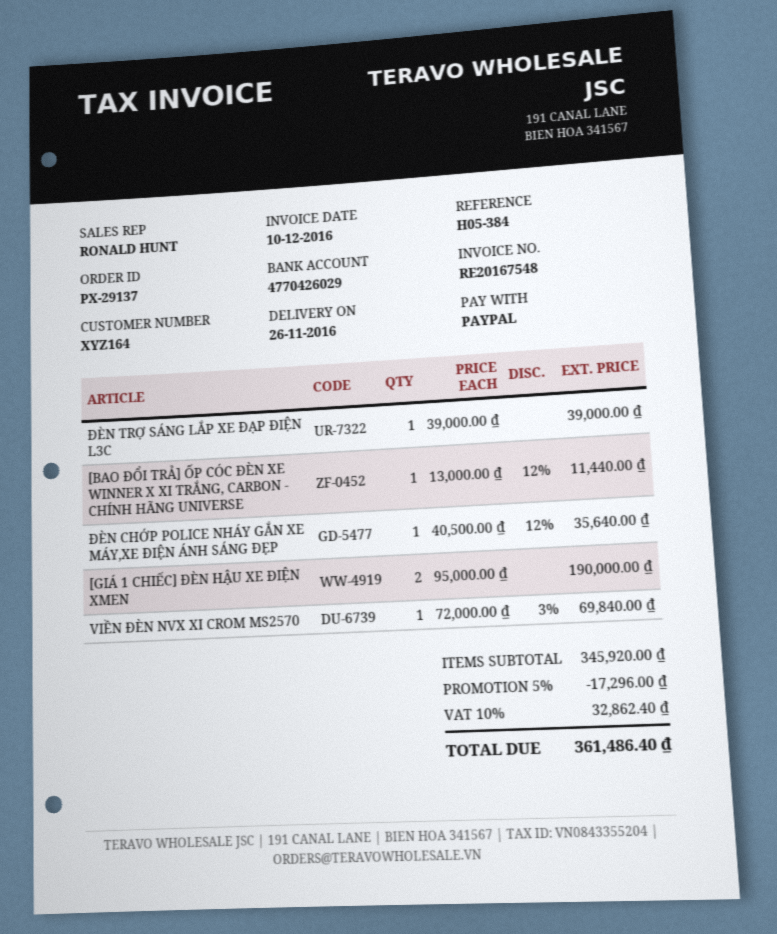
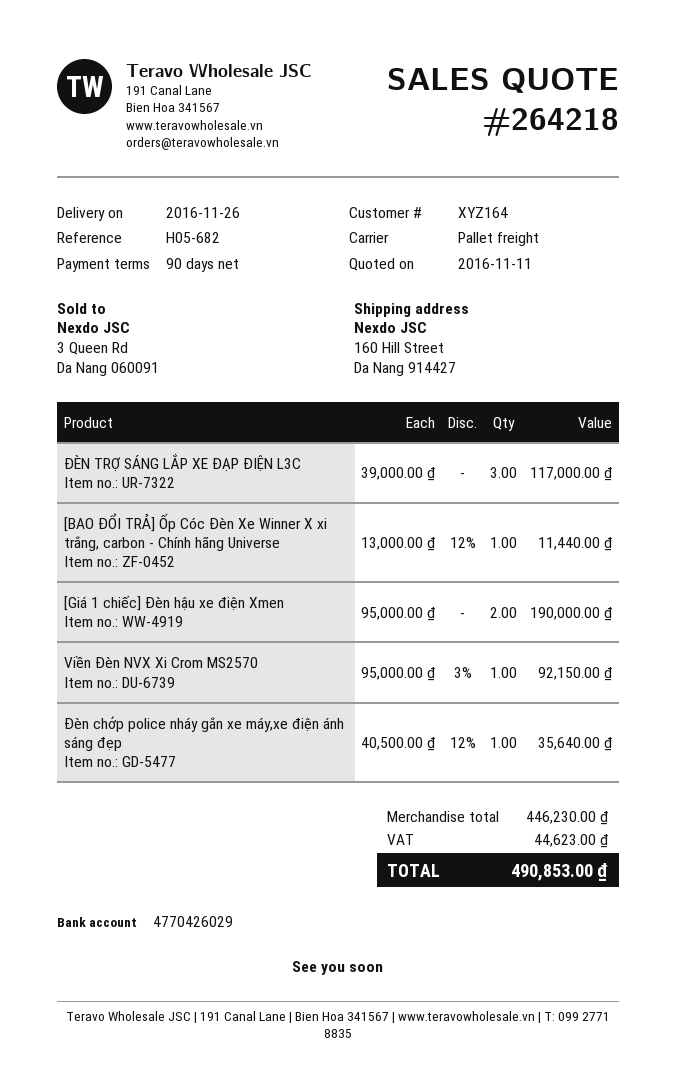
reference: H05-384 -> H05-682
ĐÈN TRỢ SÁNG LẮP XE ĐẠP ĐIỆN L3C: 1 x 39000.00 = 39000.00 -> 3 x 39000.00 = 117000.00
VIỀN ĐÈN NVX XI CROM MS2570: 1 x 72000.00 - 3% = 69840.00 -> 1 x 95000.00 - 3% = 92150.00
subtotal: 345920.00 -> 446230.00
discount: 5% = 17296.00 -> none
tax: 32862.40 -> 44623.00
total: 361486.40 -> 490853.00

